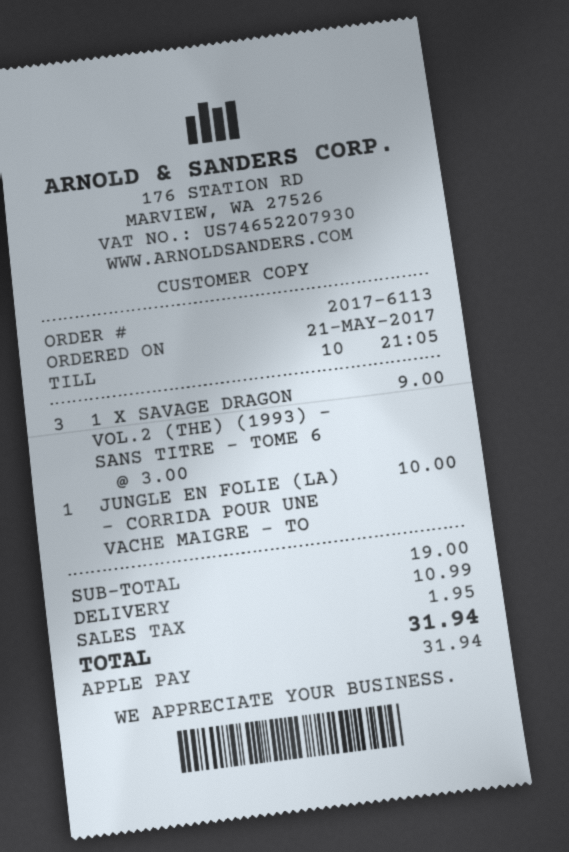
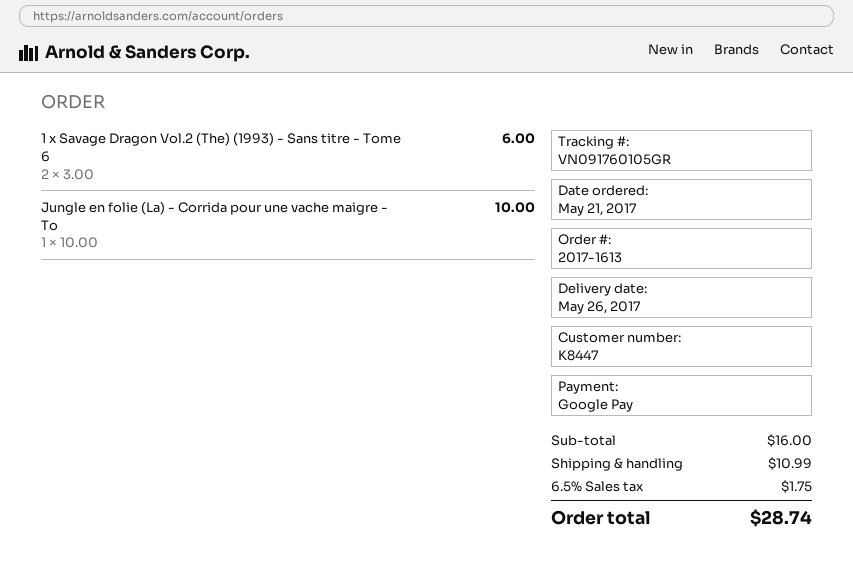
order number: 2017-6113 -> 2017-1613
payment method: Apple Pay -> Google Pay
1 X SAVAGE DRAGON VOL.2 (THE) (1993) - SANS TITRE - TOME 6: 3 x 3.00 = 9.00 -> 2 x 3.00 = 6.00
subtotal: 19.00 -> 16.00
tax: 1.95 -> 1.75
total: 31.94 -> 28.74

